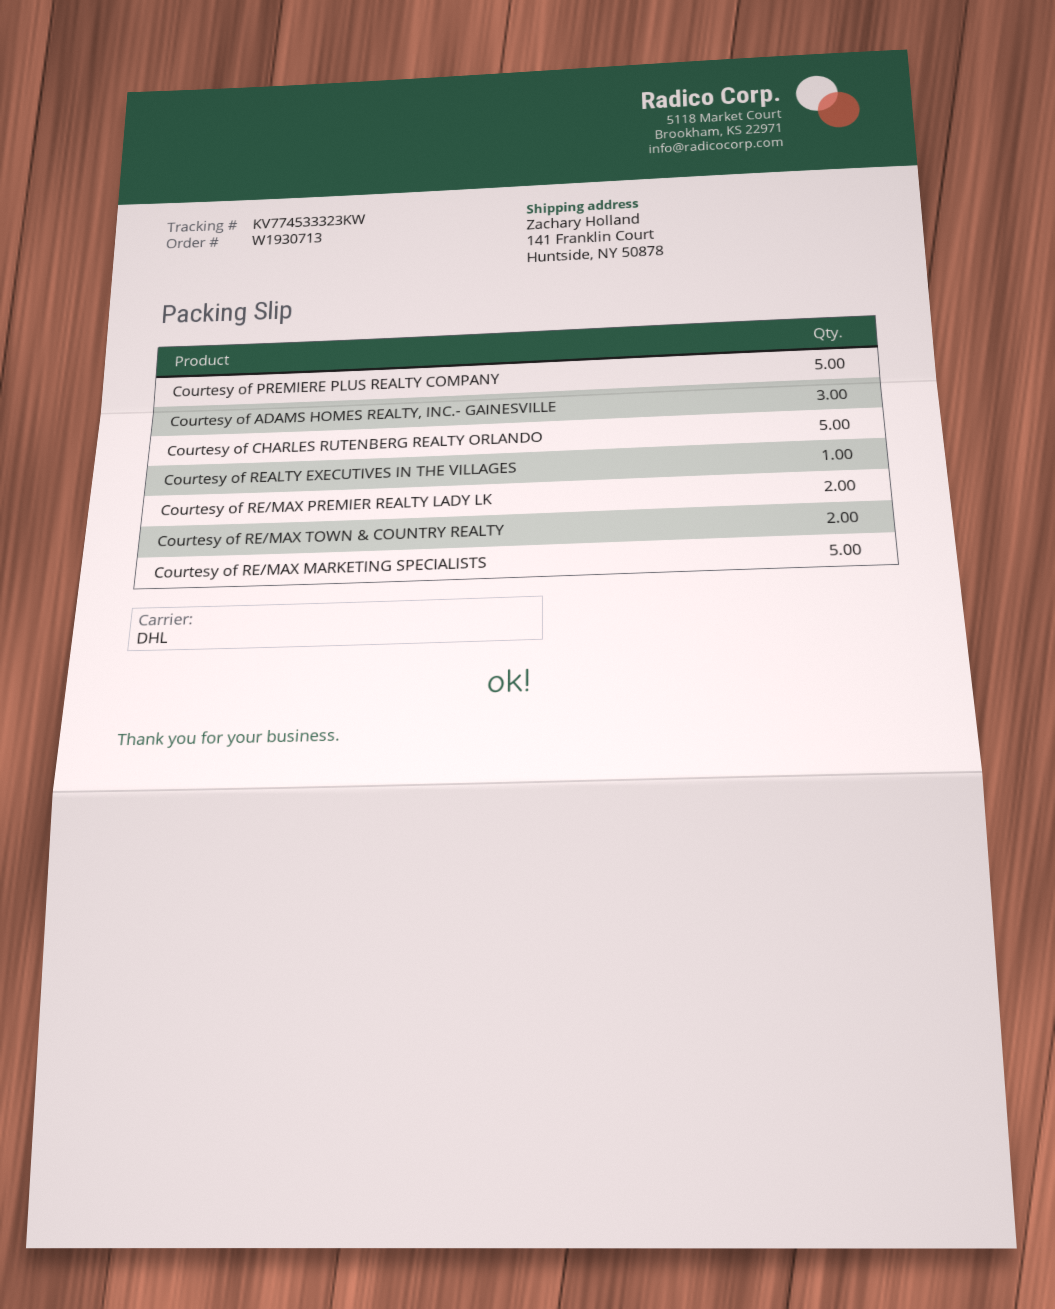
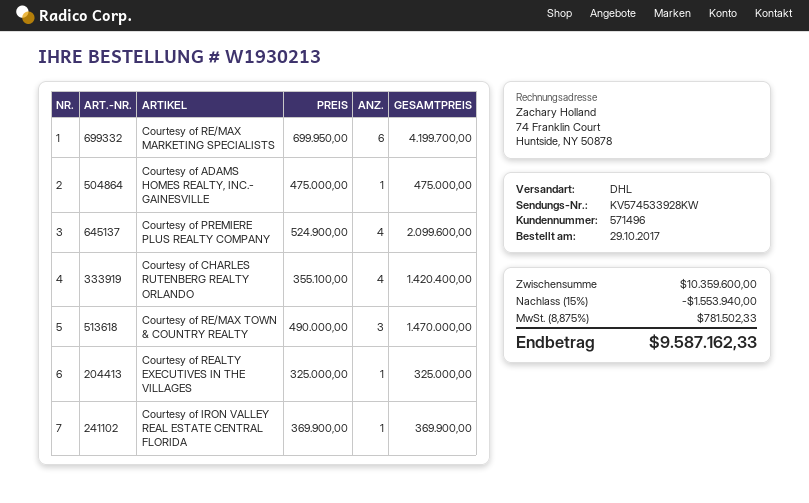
order number: W1930713 -> W1930213
tracking number: KV774533323KW -> KV574533928KW
Courtesy of PREMIERE PLUS REALTY COMPANY: 5 -> 4
Courtesy of ADAMS HOMES REALTY, INC.- GAINESVILLE: 3 -> 1
Courtesy of CHARLES RUTENBERG REALTY ORLANDO: 5 -> 4
Courtesy of RE/MAX PREMIER REALTY LADY LK: 2 -> none
Courtesy of RE/MAX TOWN & COUNTRY REALTY: 2 -> 3
Courtesy of RE/MAX MARKETING SPECIALISTS: 5 -> 6
Courtesy of IRON VALLEY REAL ESTATE CENTRAL FLORIDA: none -> 1

